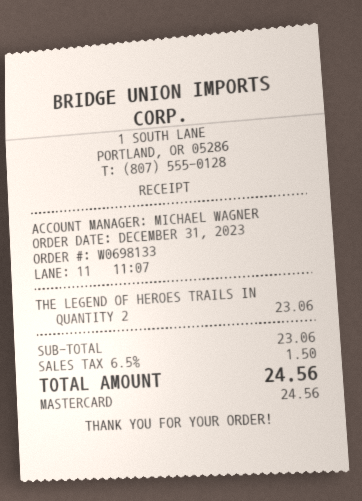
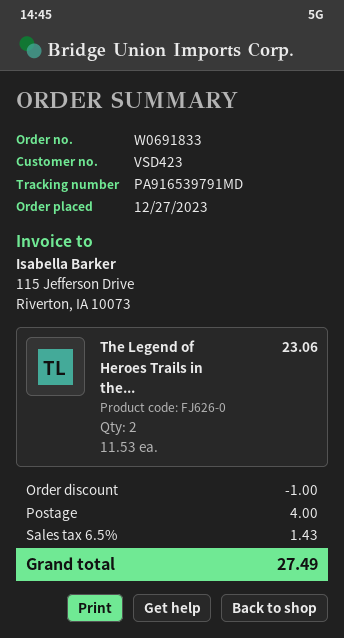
order number: W0698133 -> W0691833
order date: 2023-12-31 -> 2023-12-27
discount: none -> 1.00
shipping: none -> 4.00
tax: 6.5% = 1.50 -> 6.5% = 1.43
total: 24.56 -> 27.49

